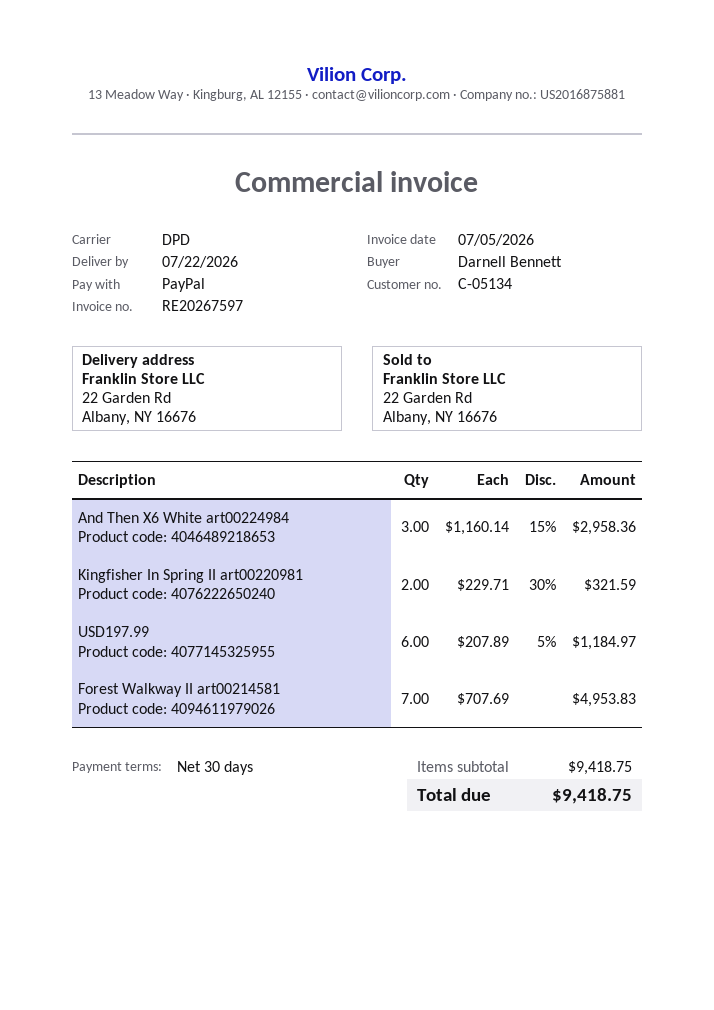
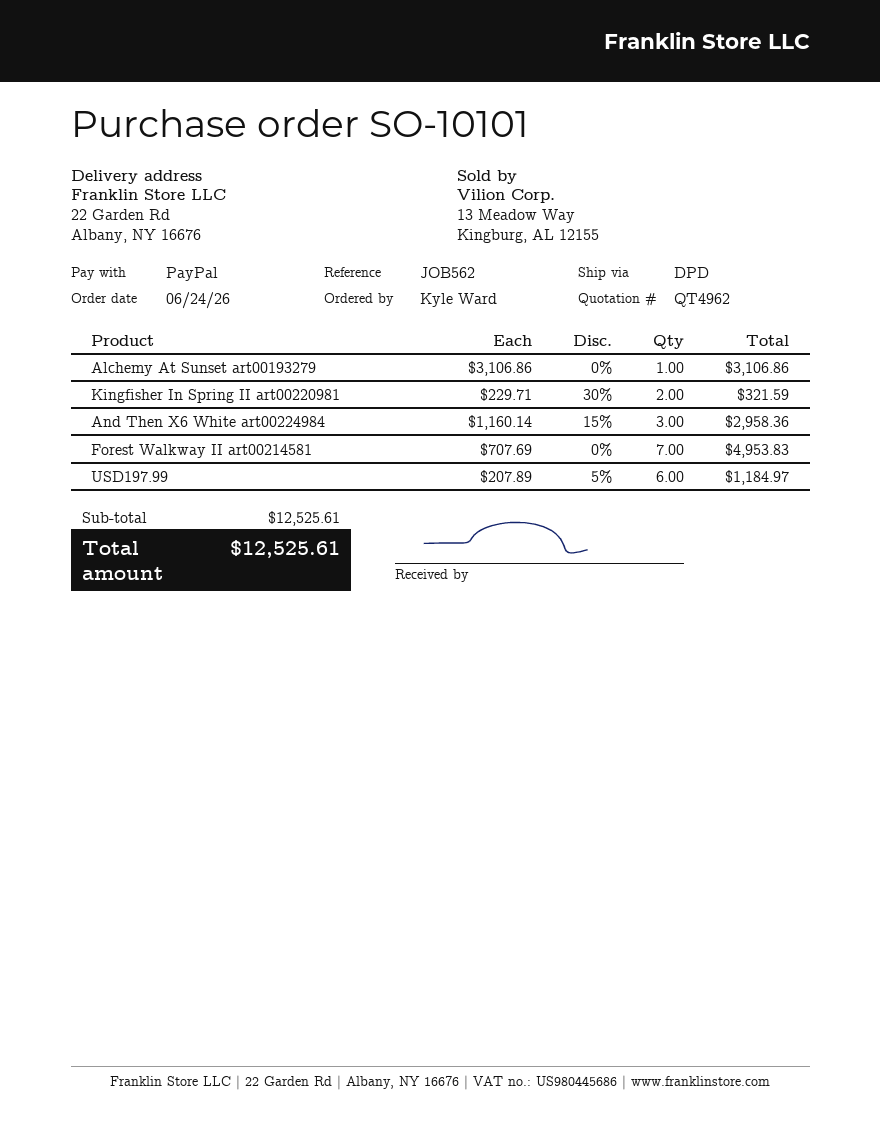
ordered by: Darnell Bennett -> Kyle Ward
Alchemy At Sunset art00193279: none -> 1 x 3106.86 = 3106.86
subtotal: 9418.75 -> 12525.61
total: 9418.75 -> 12525.61

